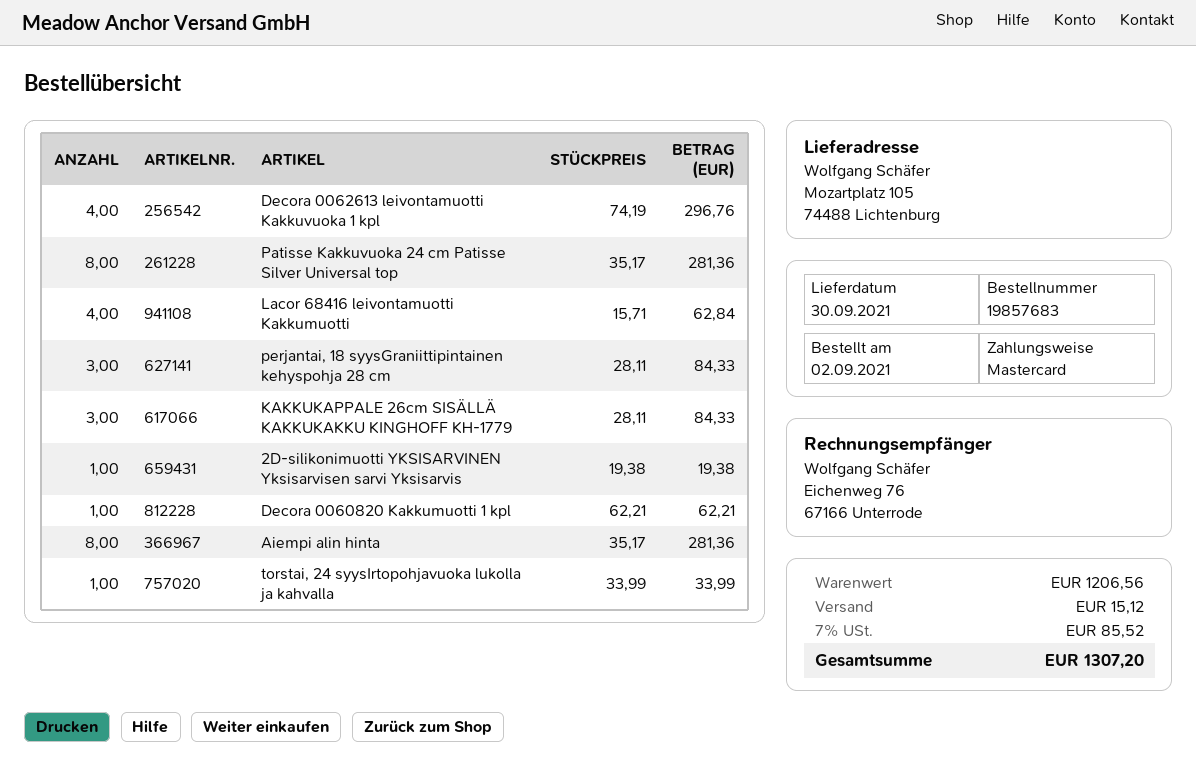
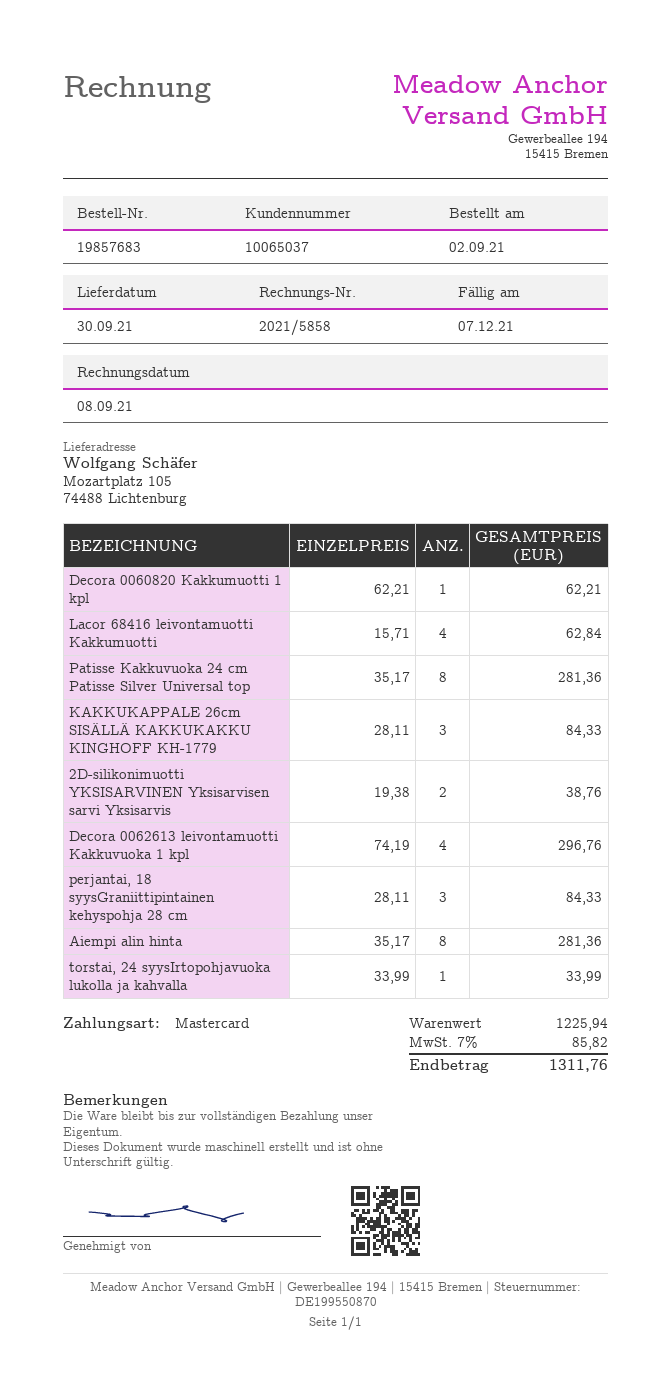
2D-silikonimuotti YKSISARVINEN Yksisarvisen sarvi Yksisarvis: 1 x 19.38 = 19.38 -> 2 x 19.38 = 38.76
subtotal: 1206.56 -> 1225.94
shipping: 15.12 -> none
tax: 7% = 85.52 -> 7% = 85.82
total: 1307.20 -> 1311.76

